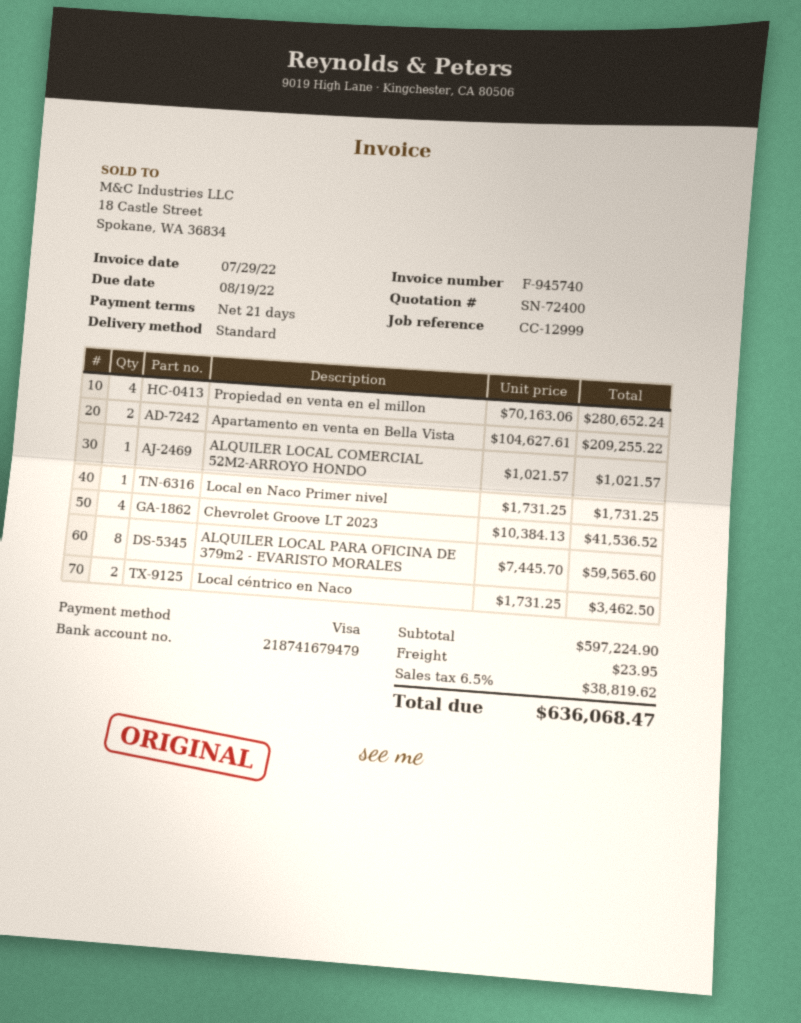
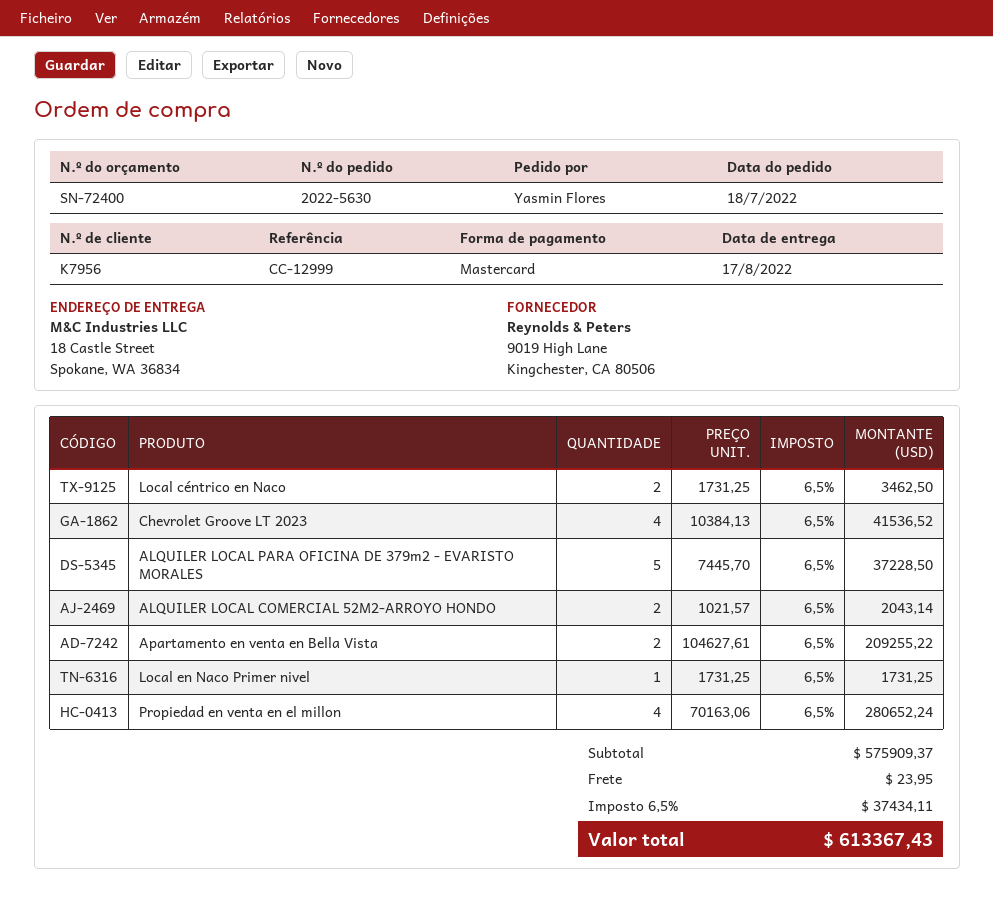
payment method: Visa -> Mastercard
ALQUILER LOCAL COMERCIAL 52M2-ARROYO HONDO: 1 x 1021.57 = 1021.57 -> 2 x 1021.57 = 2043.14
ALQUILER LOCAL PARA OFICINA DE 379m2 - EVARISTO MORALES: 8 x 7445.70 = 59565.60 -> 5 x 7445.70 = 37228.50
subtotal: 597224.90 -> 575909.37
tax: 6.5% = 38819.62 -> 6.5% = 37434.11
total: 636068.47 -> 613367.43

